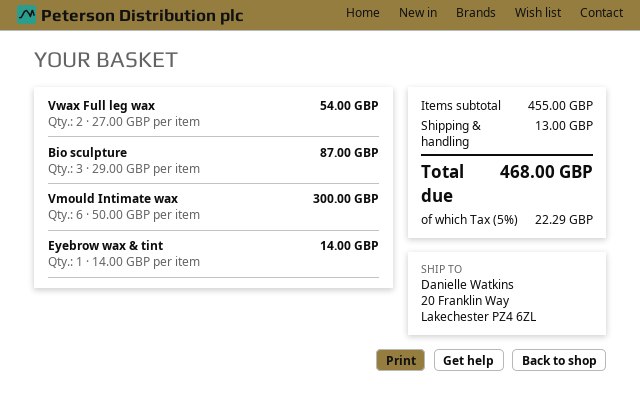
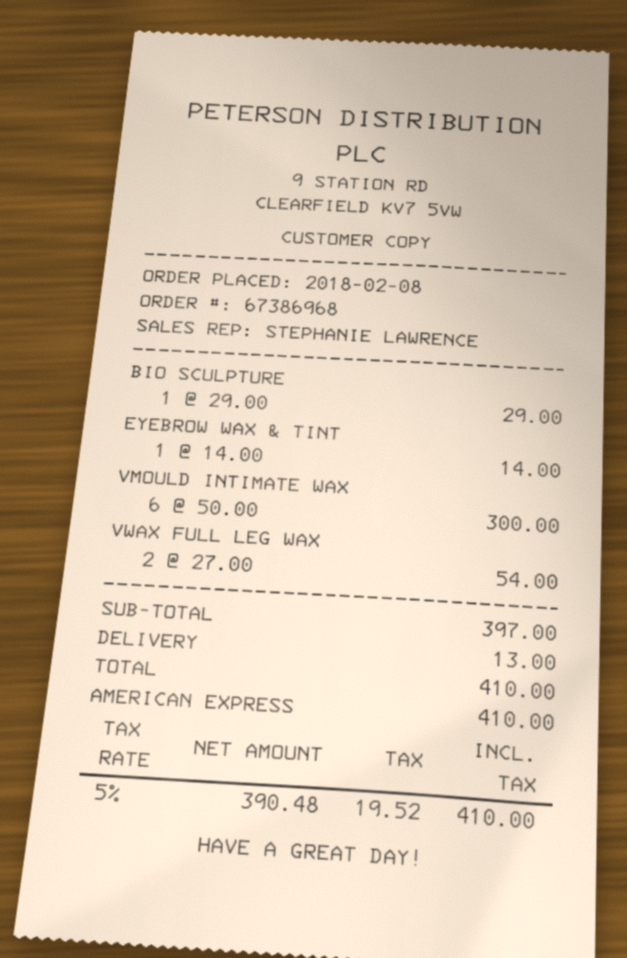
Bio sculpture: 3 x 29.00 = 87.00 -> 1 x 29.00 = 29.00
subtotal: 455.00 -> 397.00
tax: 5% = 22.29 -> 5% = 19.52
total: 468.00 -> 410.00

